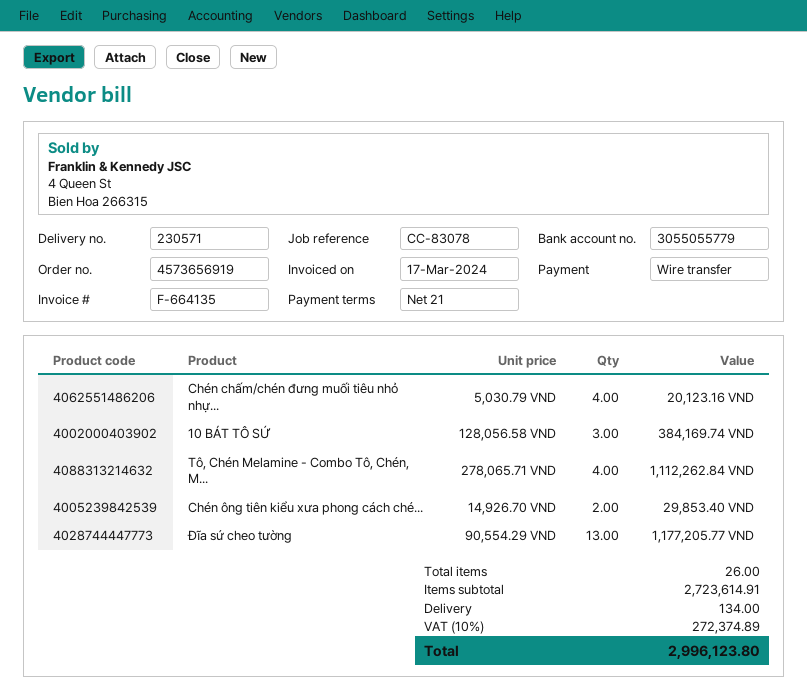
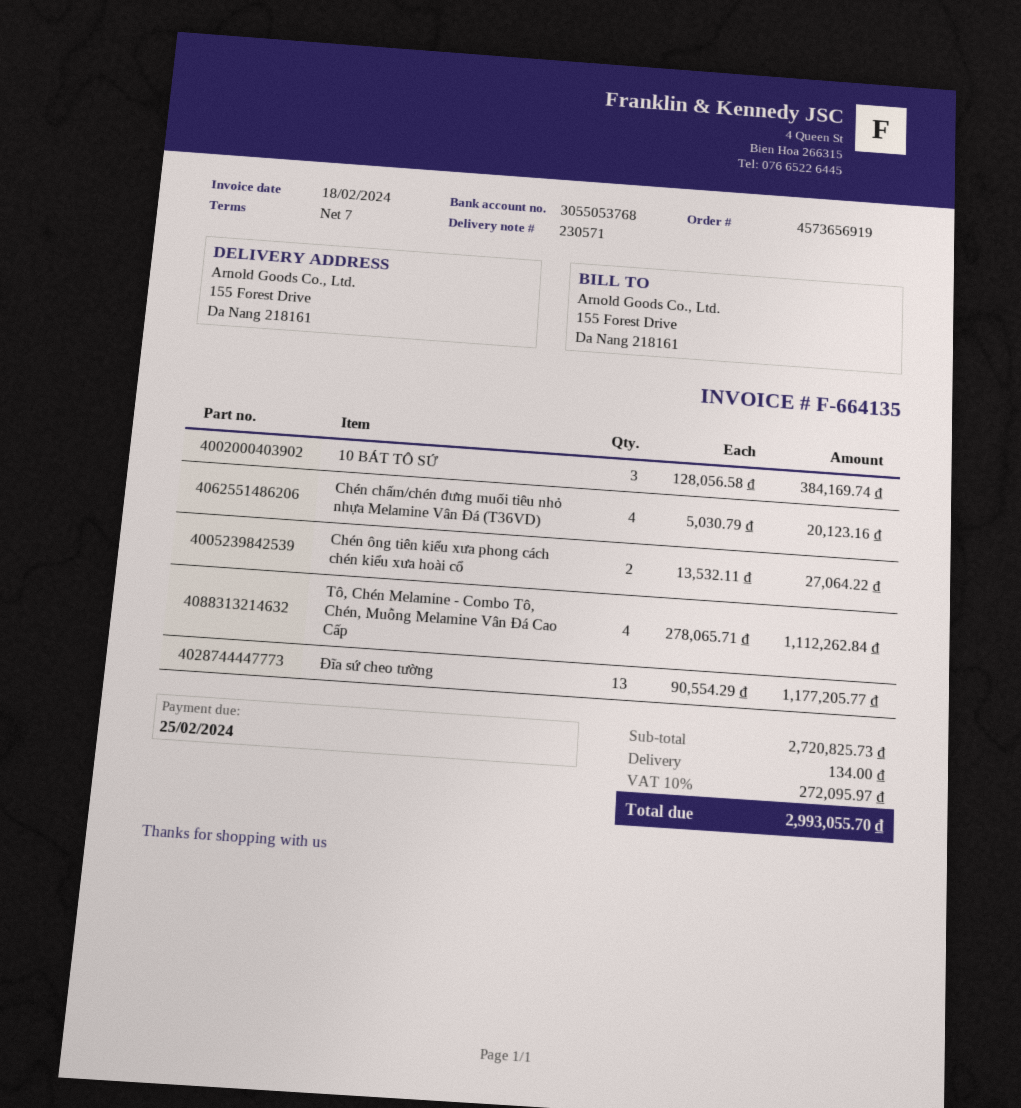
invoice date: 2024-03-17 -> 2024-02-18
payment terms: 21 days -> 7 days
bank account: 3055055779 -> 3055053768
Chén ông tiên kiểu xưa phong cách ché...: 2 x 14926.70 = 29853.40 -> 2 x 13532.11 = 27064.22
subtotal: 2723614.91 -> 2720825.73
tax: 10% = 272374.89 -> 10% = 272095.97
total: 2996123.80 -> 2993055.70

